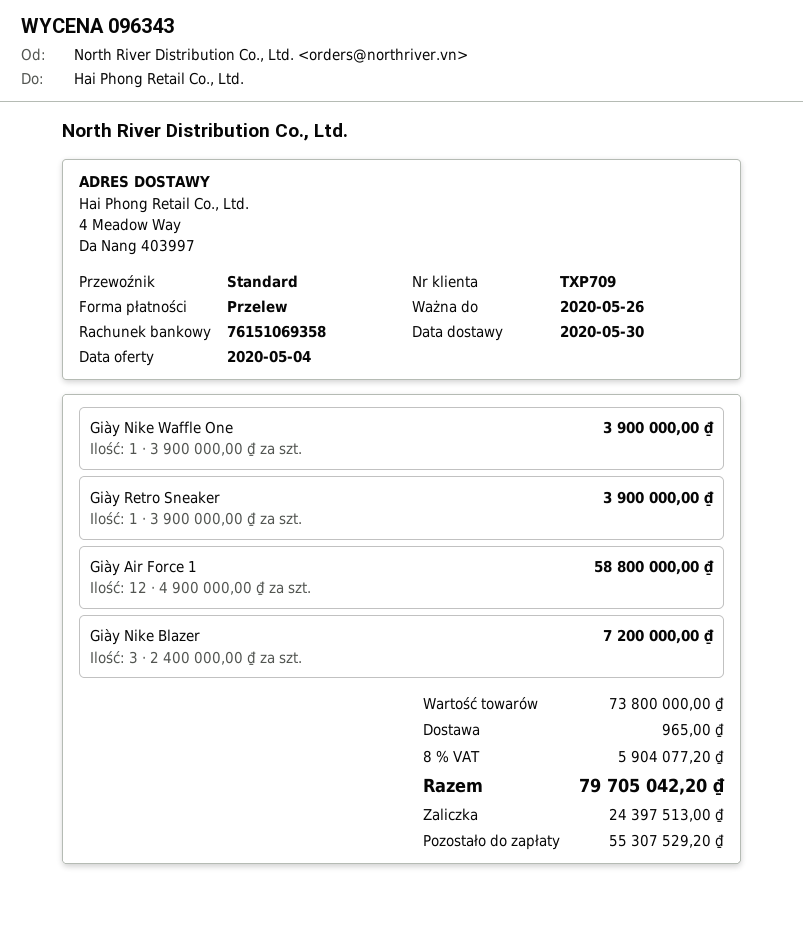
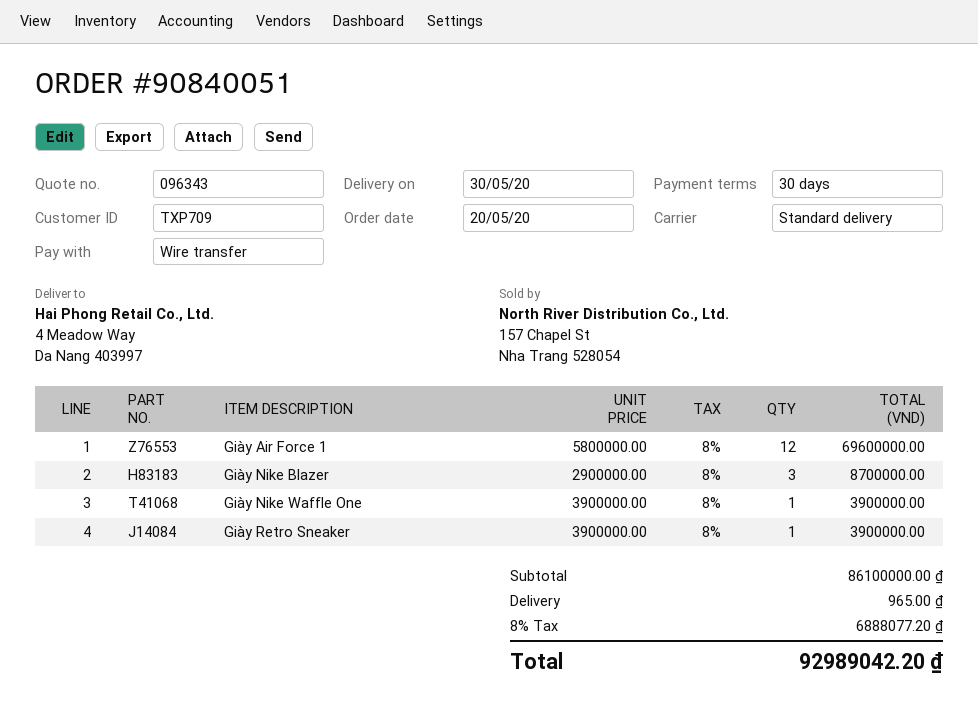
Giày Air Force 1: 12 x 4900000.00 = 58800000.00 -> 12 x 5800000.00 = 69600000.00
Giày Nike Blazer: 3 x 2400000.00 = 7200000.00 -> 3 x 2900000.00 = 8700000.00
subtotal: 73800000.00 -> 86100000.00
tax: 8% = 5904077.20 -> 8% = 6888077.20
total: 79705042.20 -> 92989042.20

